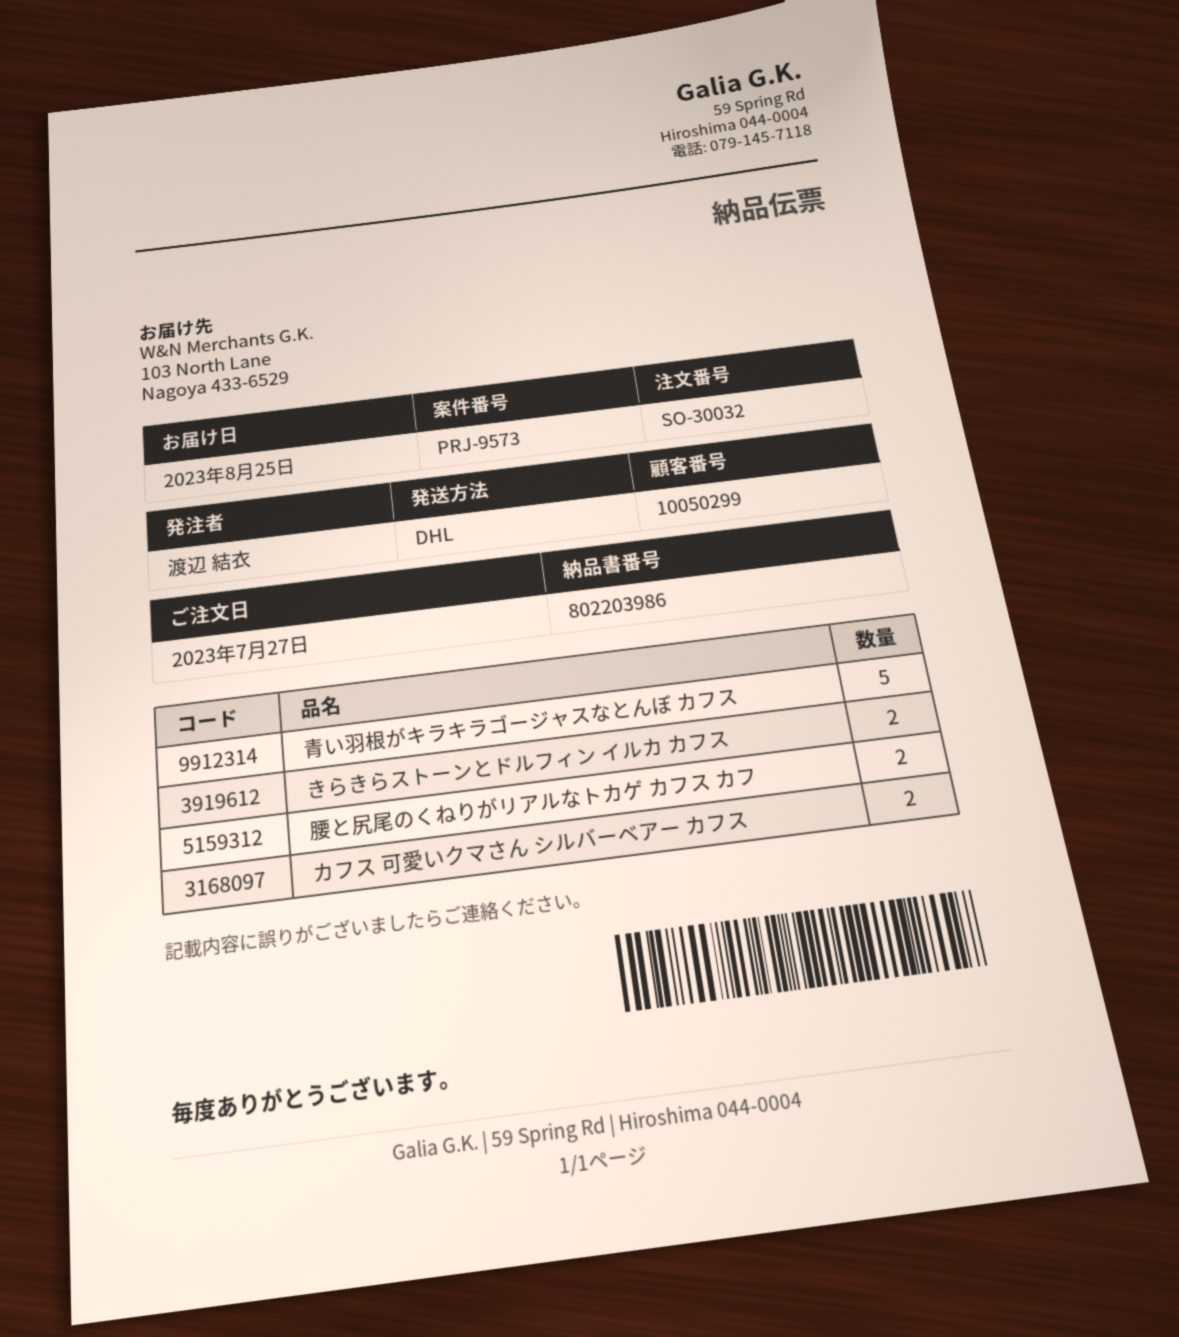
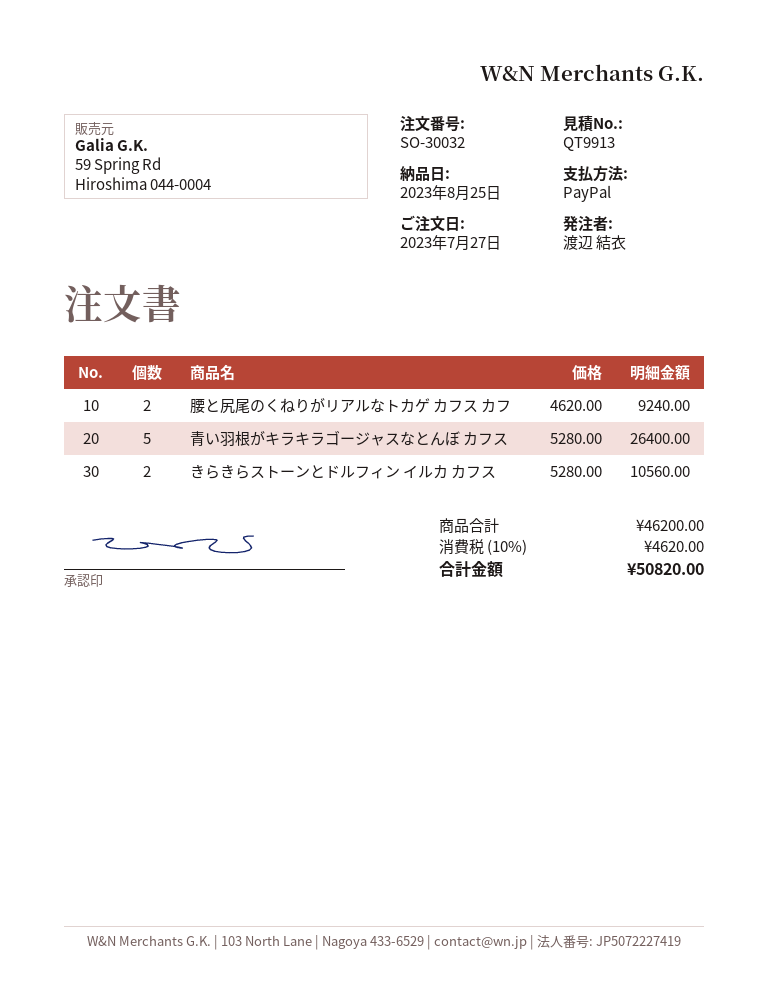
カフス 可愛いクマさん シルバーベアー カフス: 2 -> none

